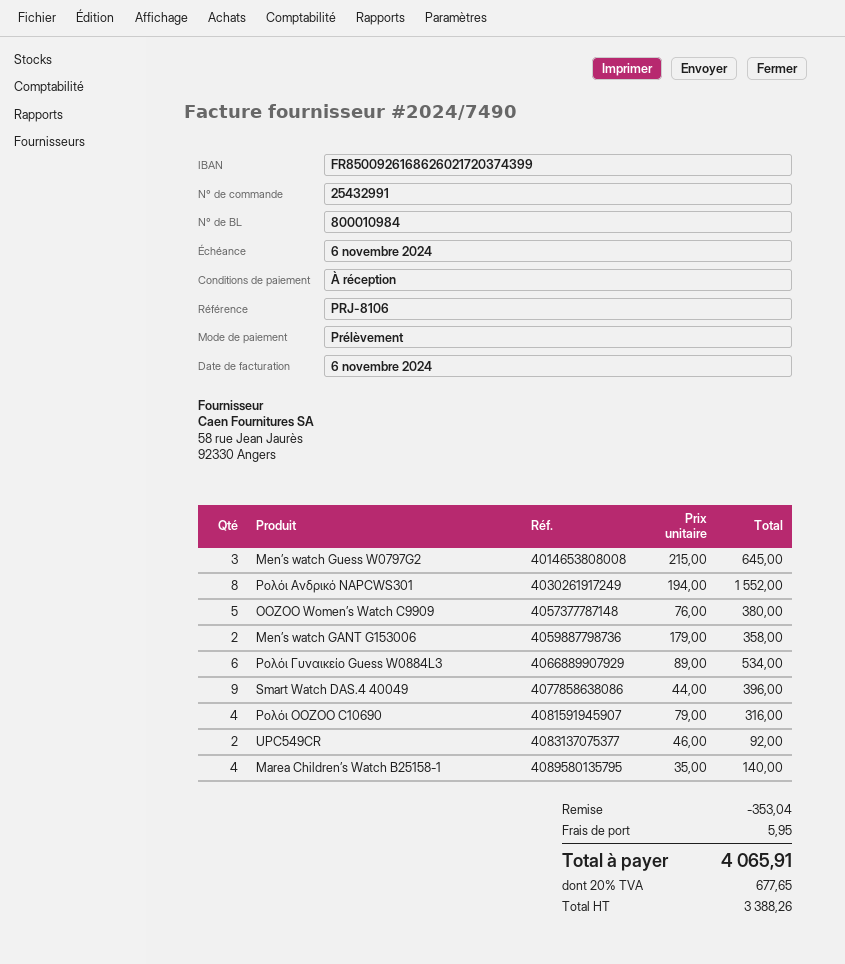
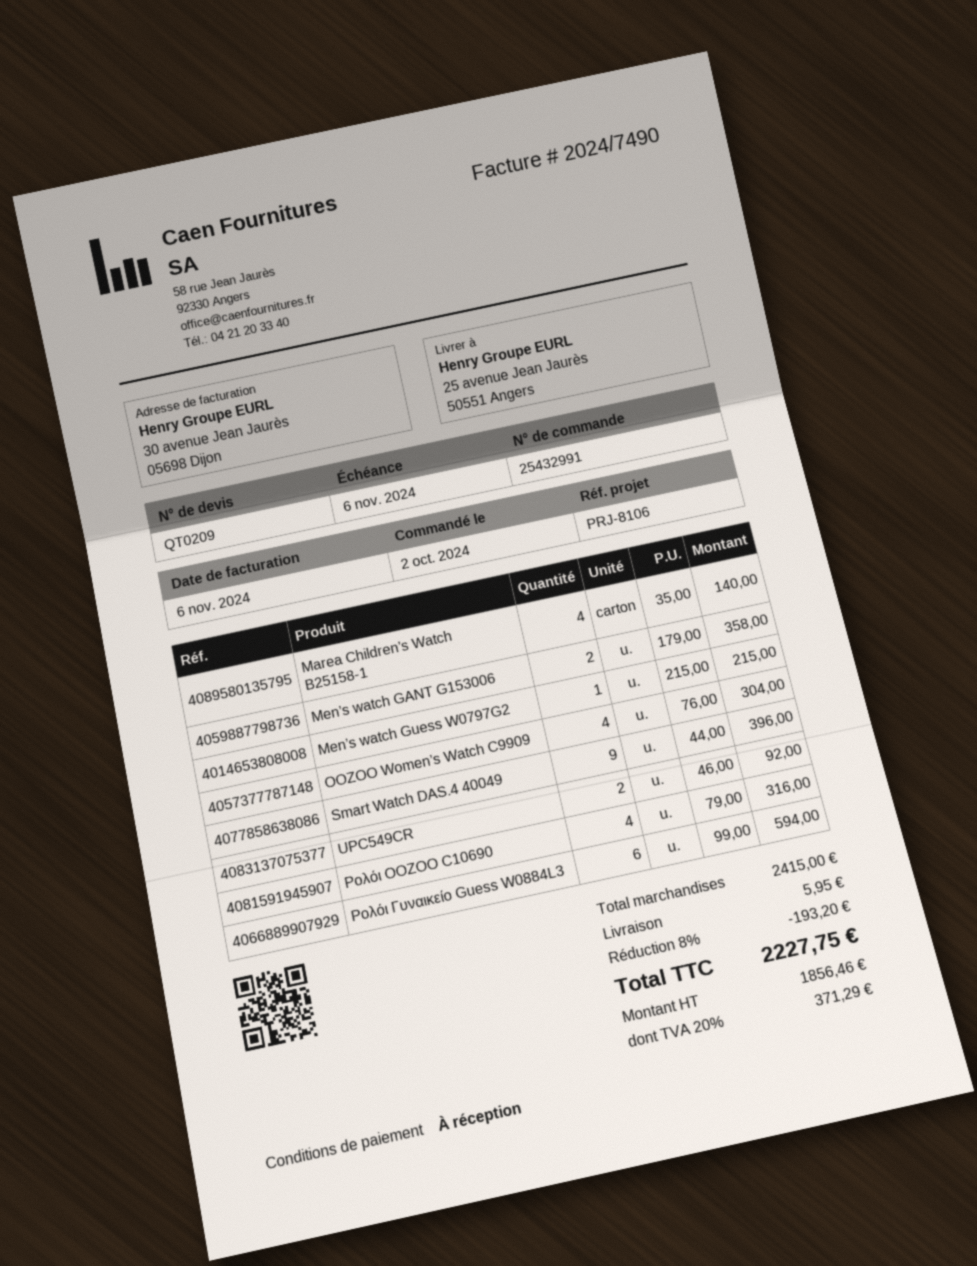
Men’s watch Guess W0797G2: 3 x 215.00 = 645.00 -> 1 x 215.00 = 215.00
Ρολόι Ανδρικό NAPCWS301: 8 x 194.00 = 1552.00 -> none
OOZOO Women’s Watch C9909: 5 x 76.00 = 380.00 -> 4 x 76.00 = 304.00
Ρολόι Γυναικείο Guess W0884L3: 6 x 89.00 = 534.00 -> 6 x 99.00 = 594.00
discount: 353.04 -> 193.20
net: 3388.26 -> 1856.46
tax: 20% = 677.65 -> 20% = 371.29
total: 4065.91 -> 2227.75

